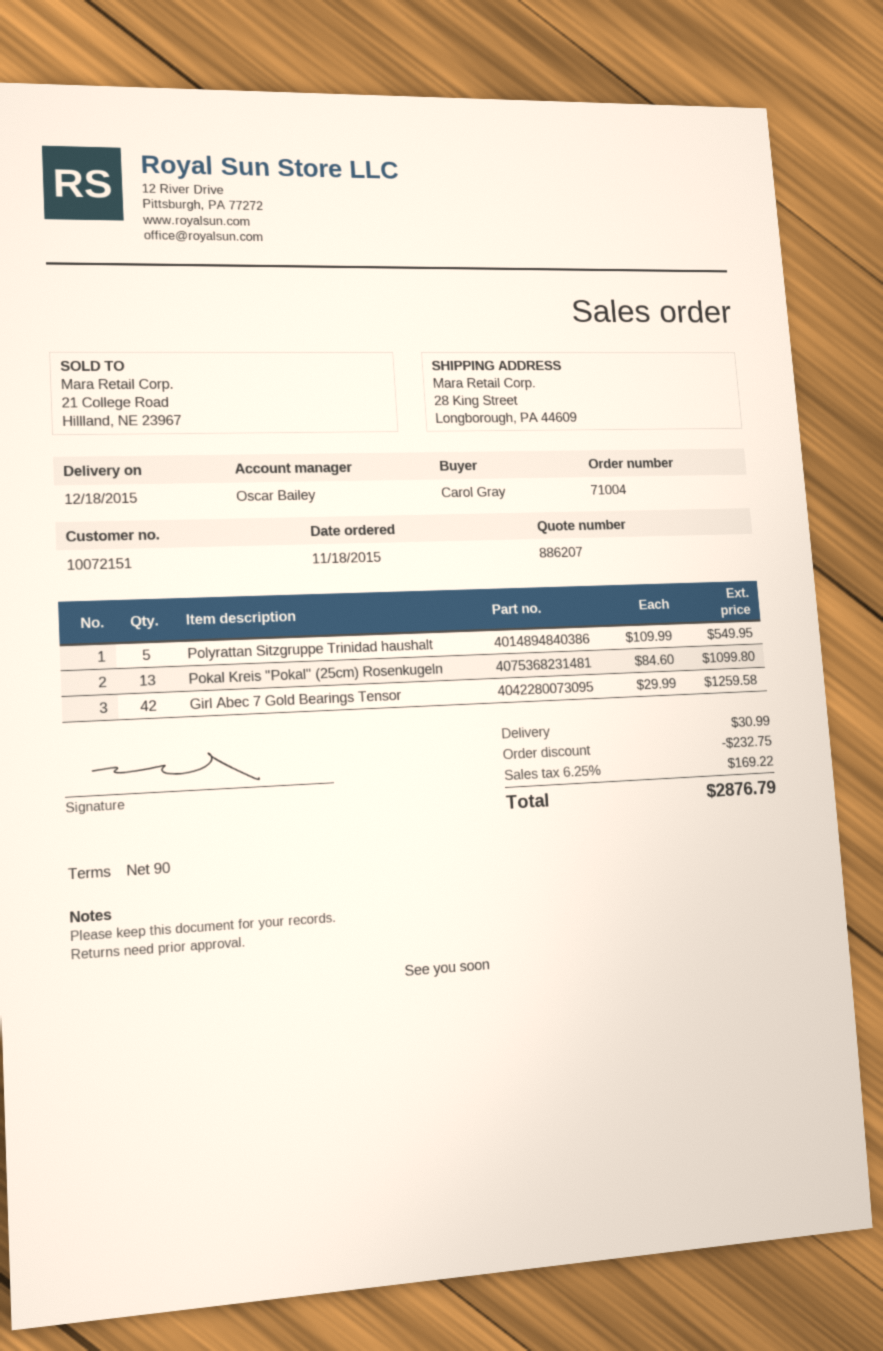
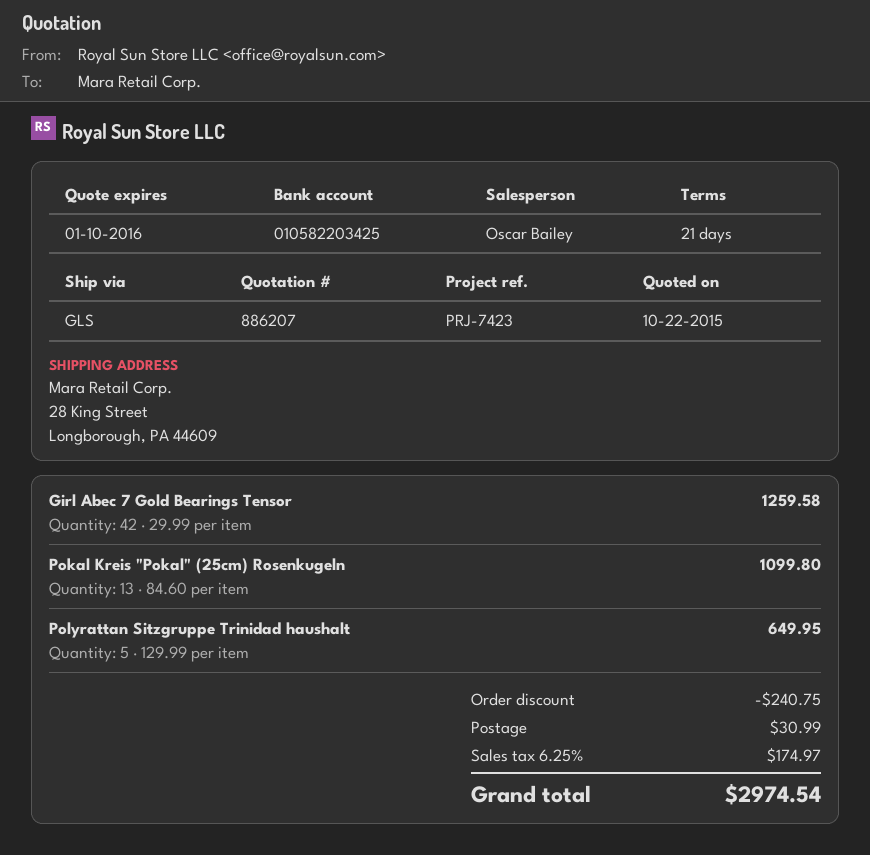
payment terms: 90 days -> 21 days
Polyrattan Sitzgruppe Trinidad haushalt: 5 x 109.99 = 549.95 -> 5 x 129.99 = 649.95
discount: 232.75 -> 240.75
tax: 6.25% = 169.22 -> 6.25% = 174.97
total: 2876.79 -> 2974.54

